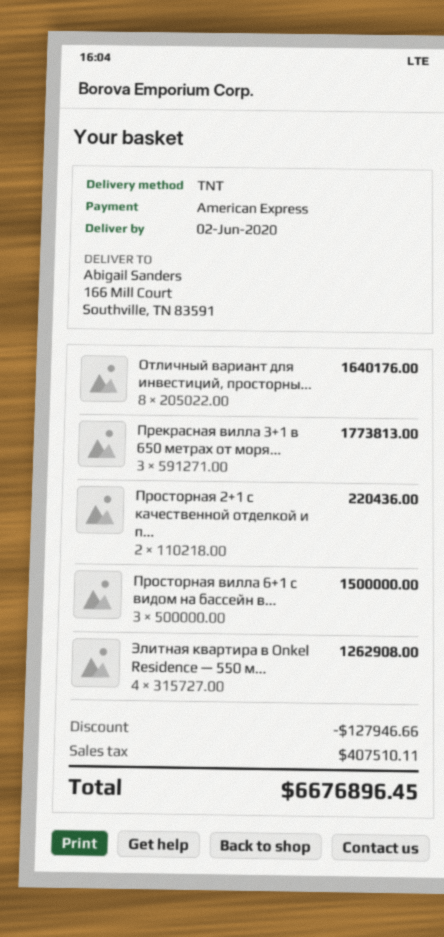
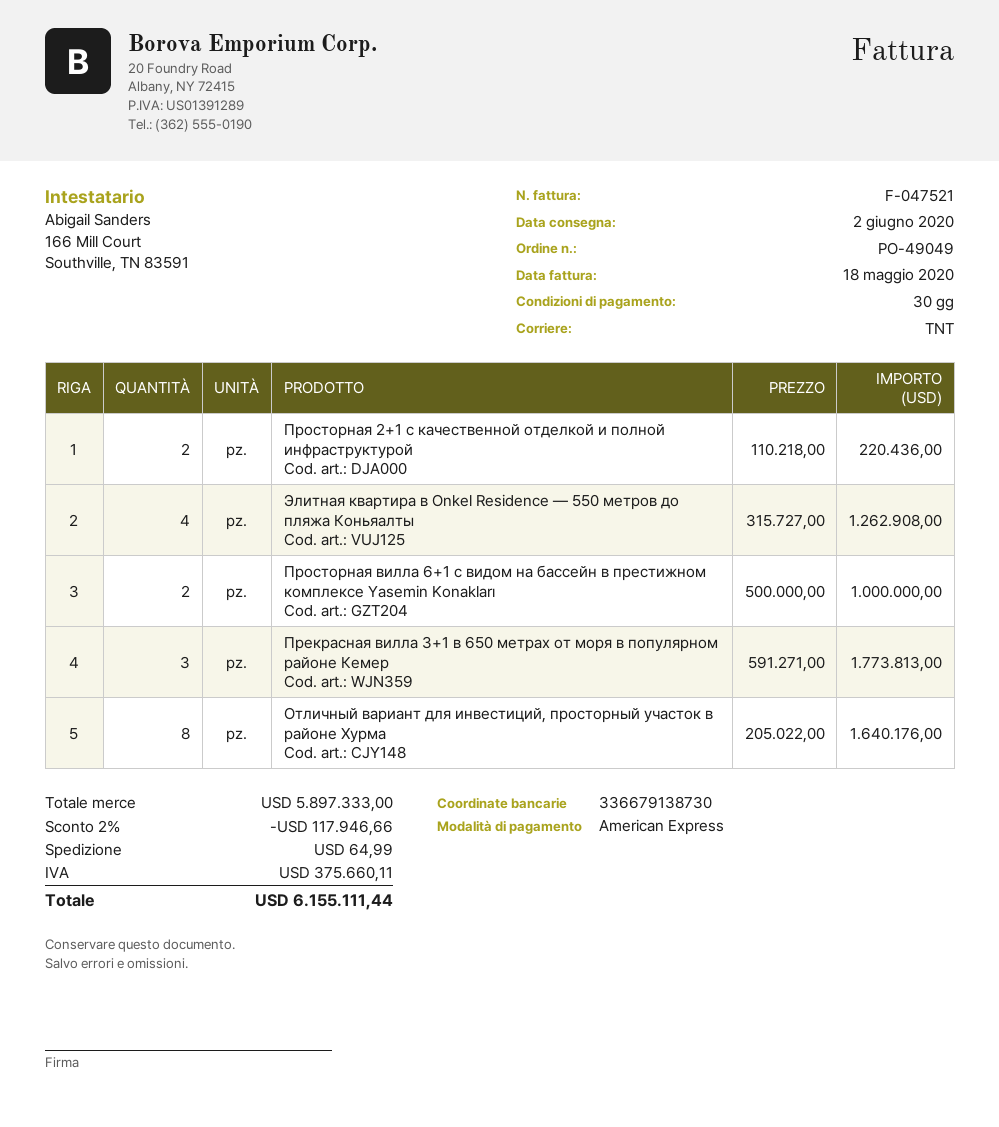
Просторная вилла 6+1 с видом на бассейн в...: 3 x 500000.00 = 1500000.00 -> 2 x 500000.00 = 1000000.00
discount: 127946.66 -> 117946.66
shipping: none -> 64.99
tax: 407510.11 -> 375660.11
total: 6676896.45 -> 6155111.44

